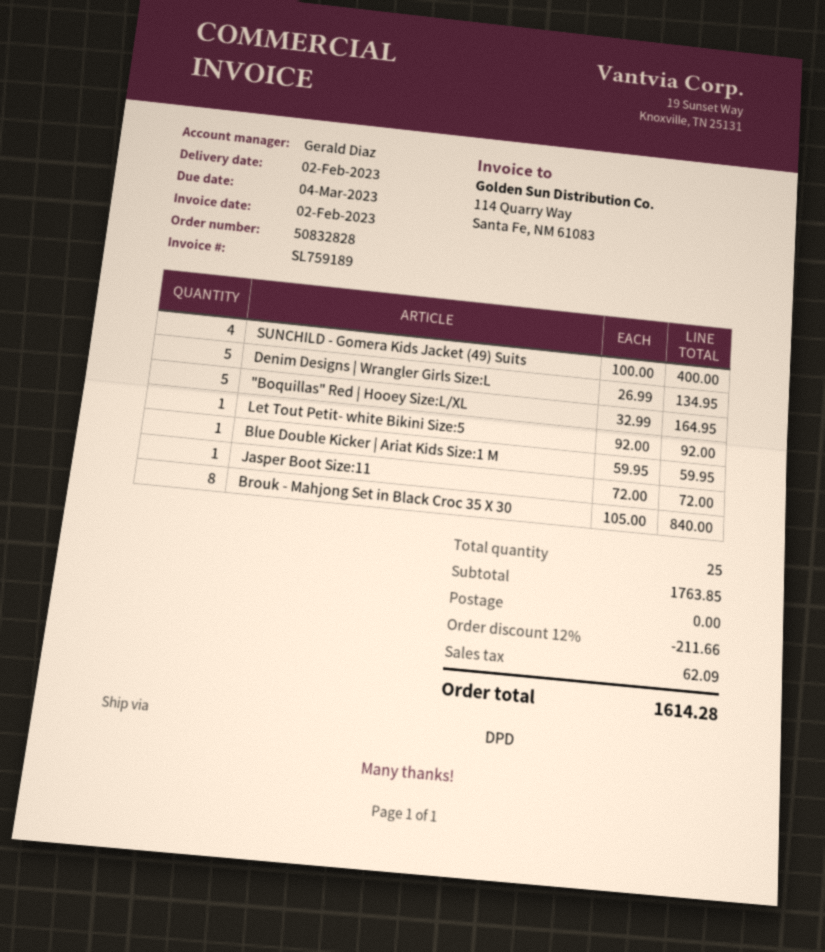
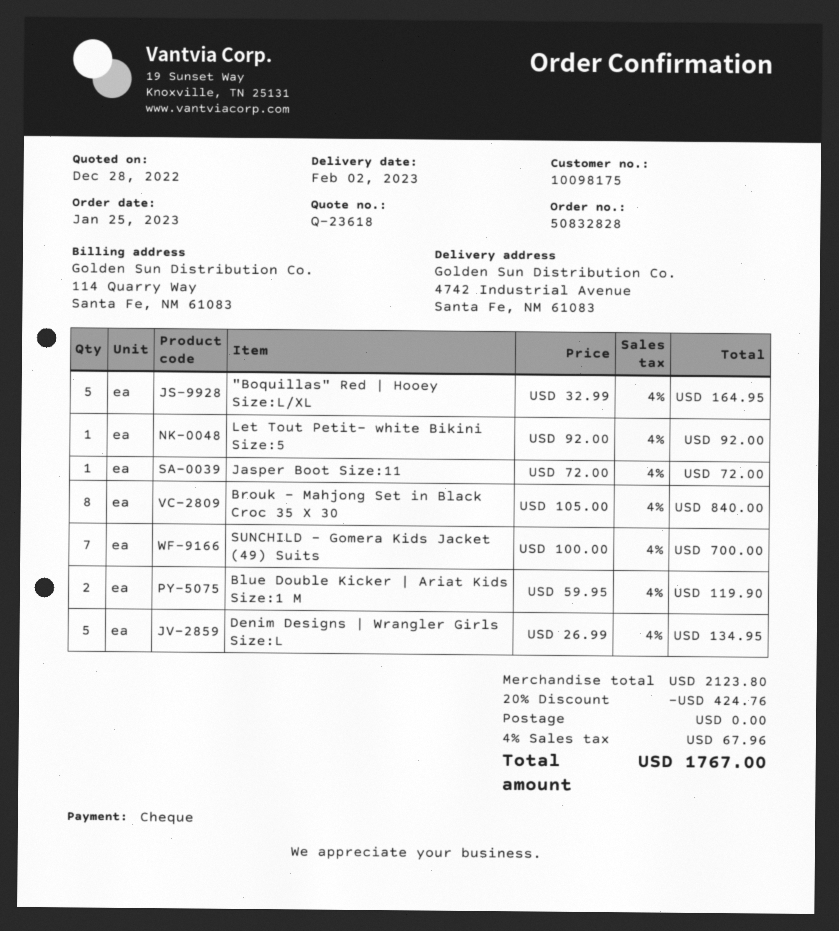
SUNCHILD - Gomera Kids Jacket (49) Suits: 4 x 100.00 = 400.00 -> 7 x 100.00 = 700.00
Blue Double Kicker | Ariat Kids Size:1 M: 1 x 59.95 = 59.95 -> 2 x 59.95 = 119.90
subtotal: 1763.85 -> 2123.80
discount: 12% = 211.66 -> 20% = 424.76
tax: 62.09 -> 67.96
total: 1614.28 -> 1767.00

